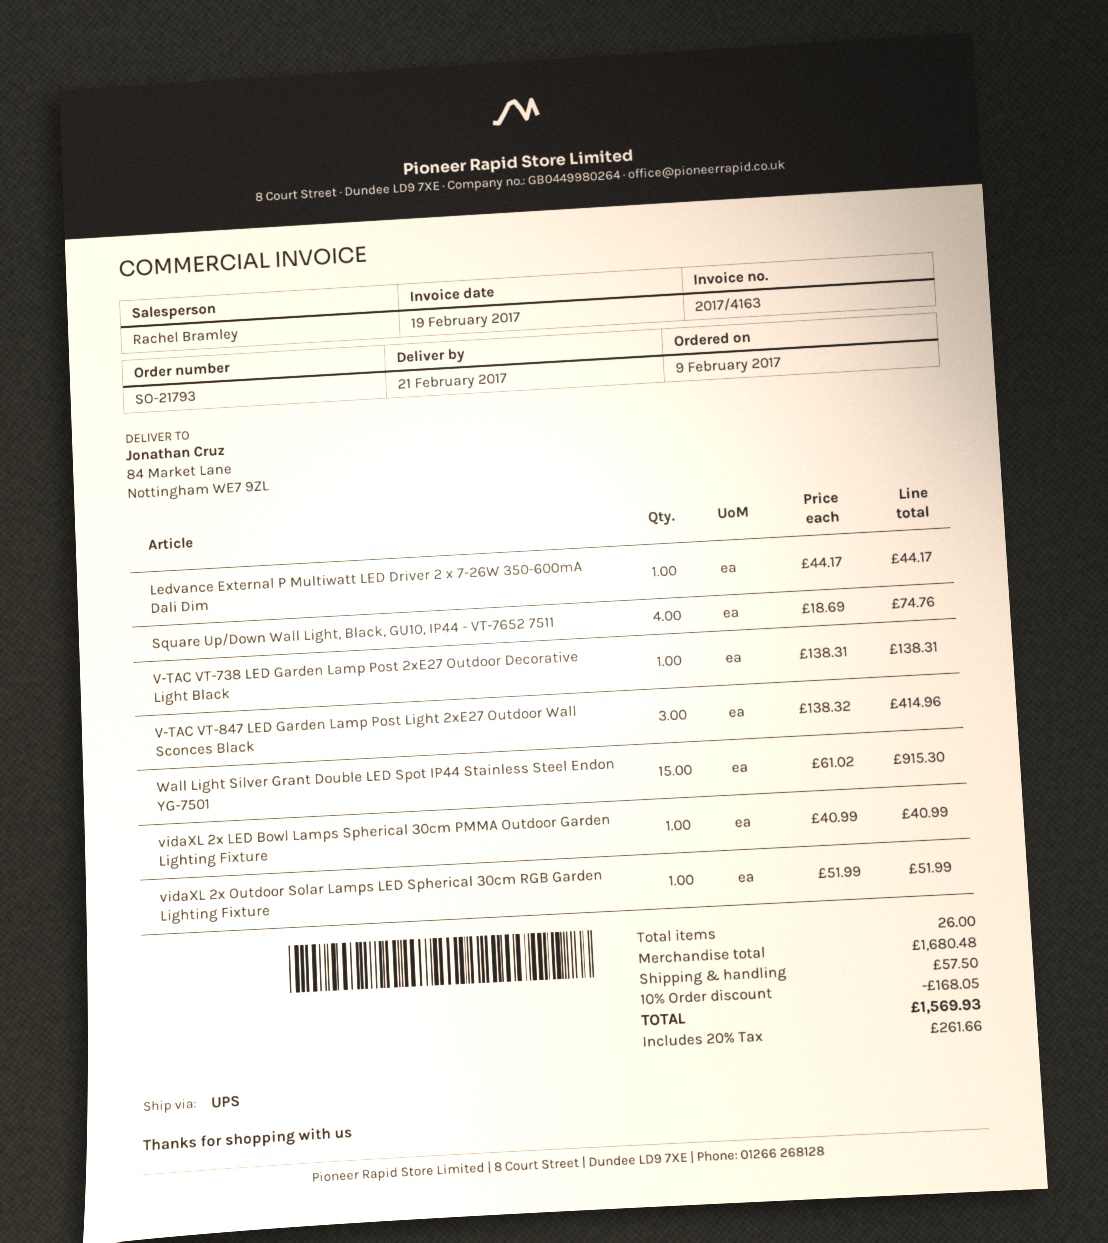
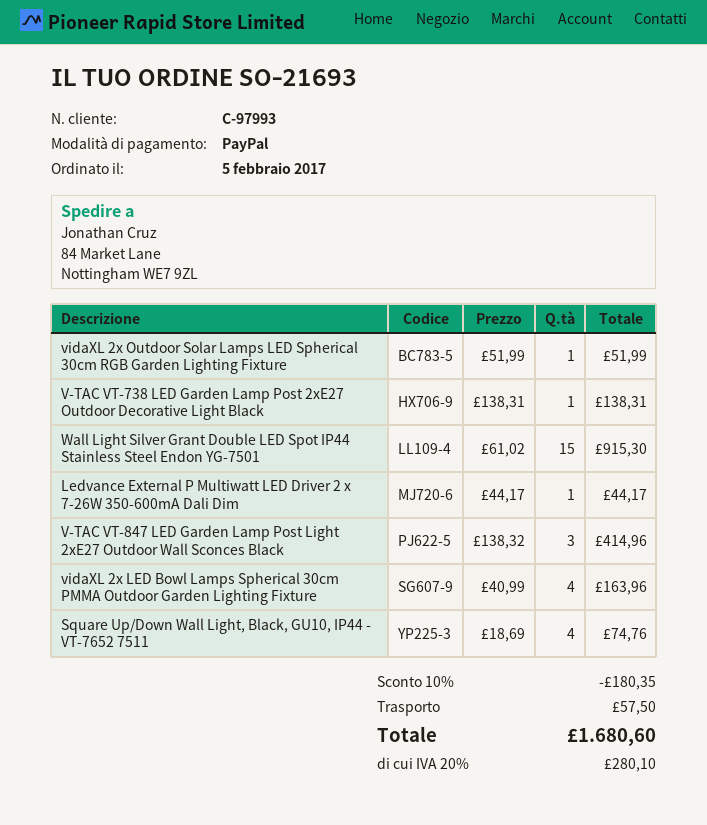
order number: SO-21793 -> SO-21693
order date: 2017-02-09 -> 2017-02-05
vidaXL 2x LED Bowl Lamps Spherical 30cm PMMA Outdoor Garden Lighting Fixture: 1 x 40.99 = 40.99 -> 4 x 40.99 = 163.96
discount: 10% = 168.05 -> 10% = 180.35
tax: 20% = 261.66 -> 20% = 280.10
total: 1569.93 -> 1680.60

